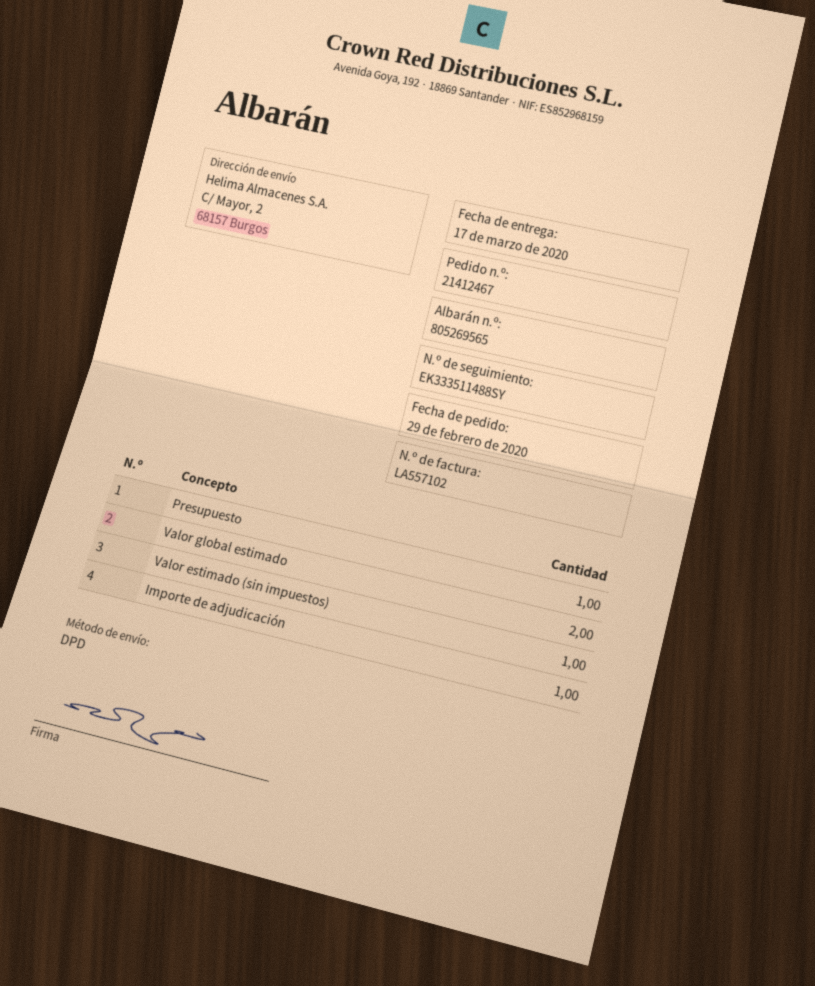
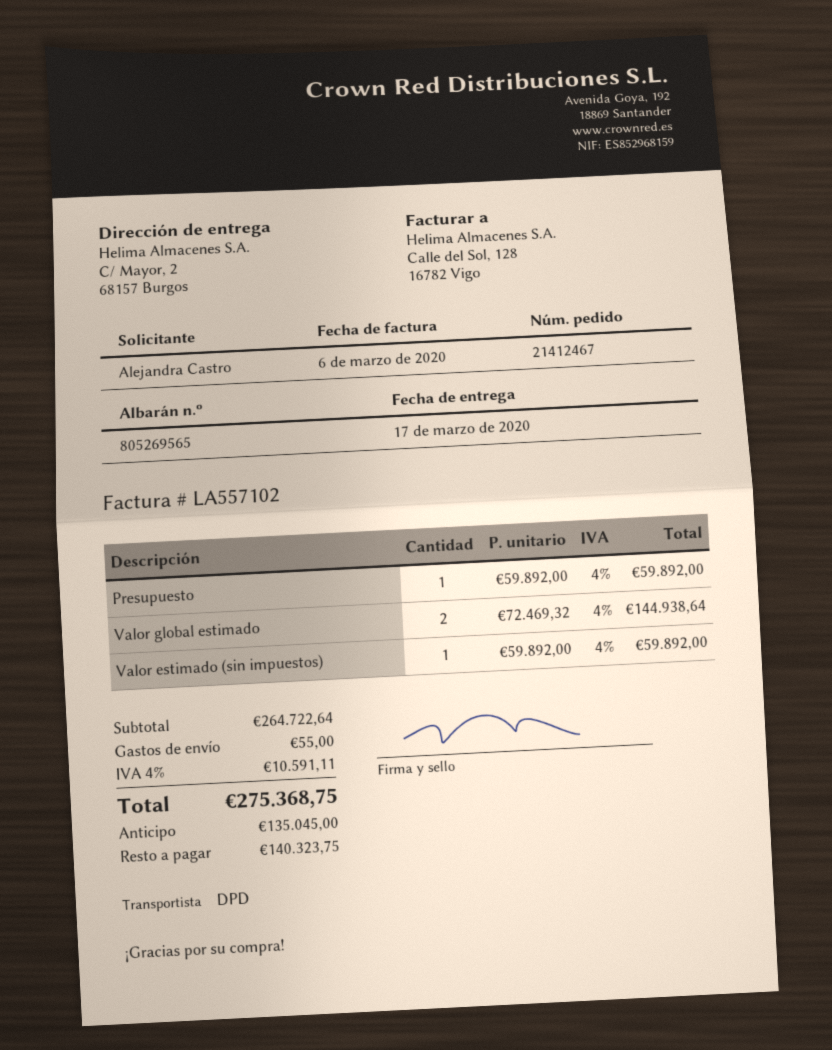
Importe de adjudicación: 1 -> none

